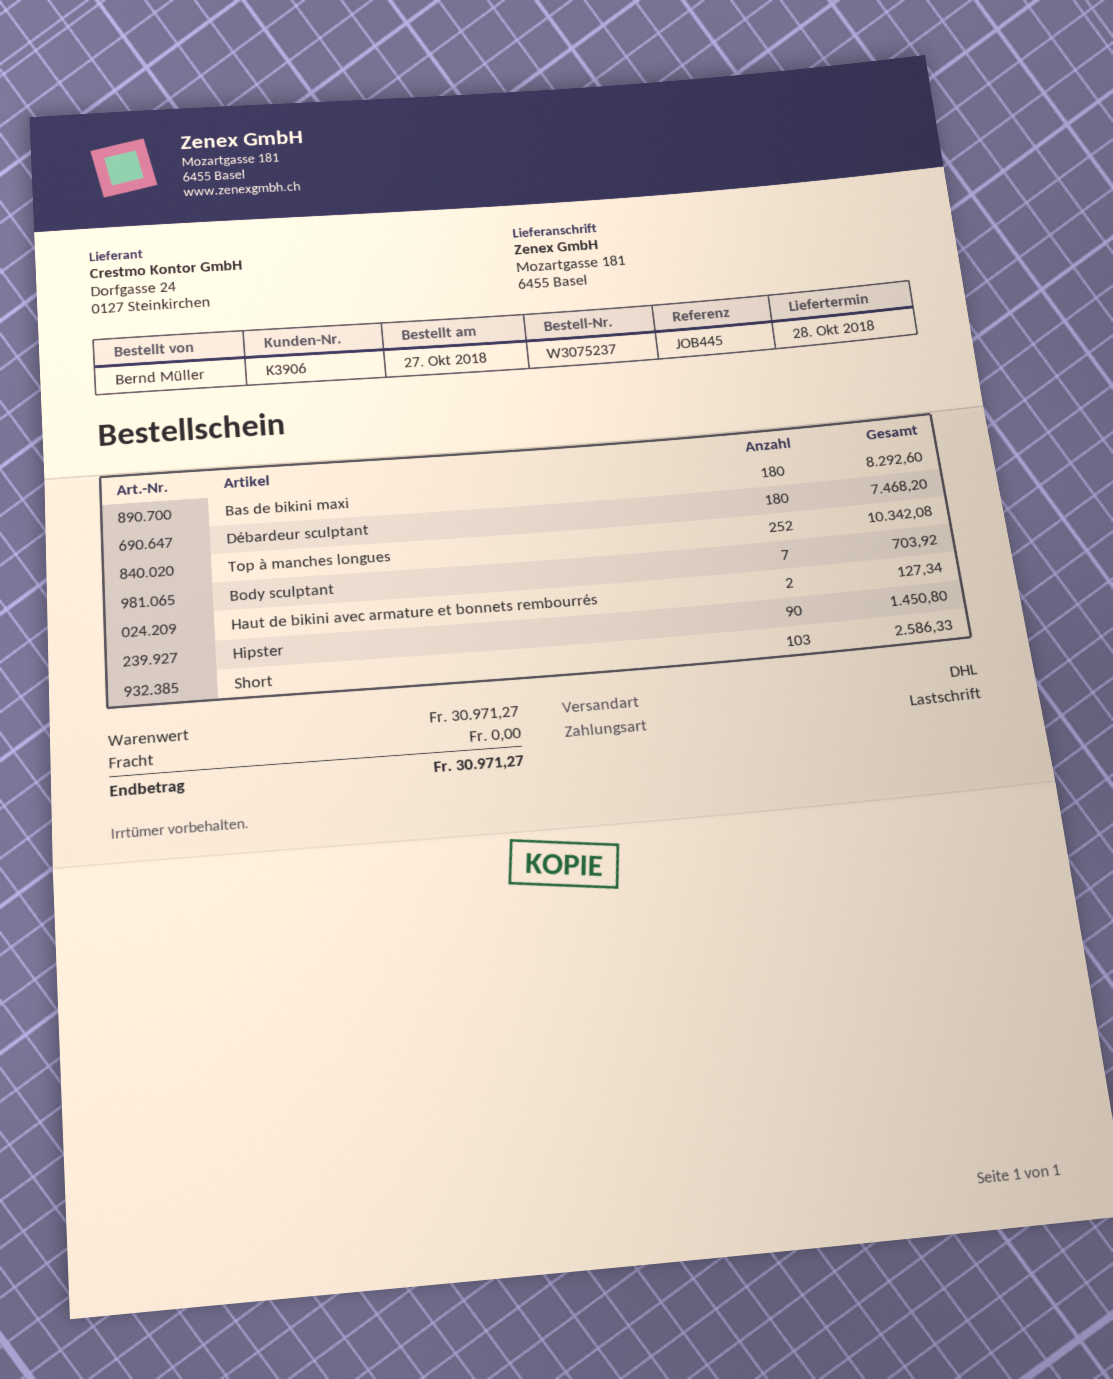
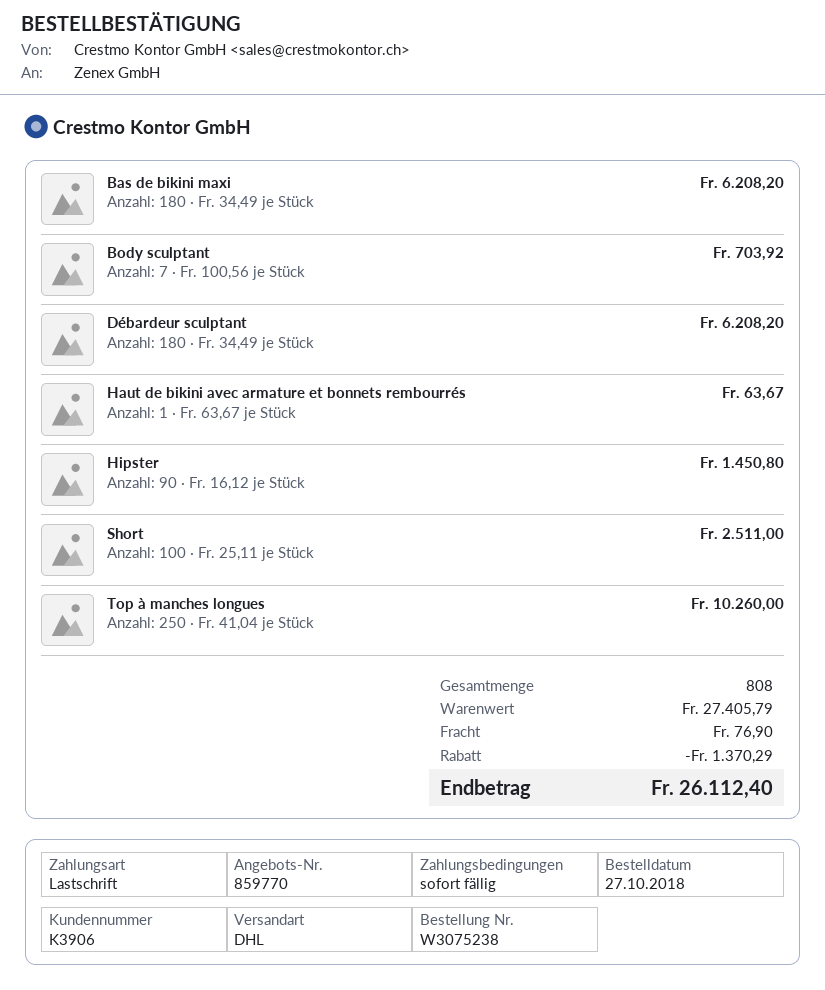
order number: W3075237 -> W3075238
Bas de bikini maxi: 180 for 8292.60 -> 180 for 6208.20
Débardeur sculptant: 180 for 7468.20 -> 180 for 6208.20
Top à manches longues: 252 for 10342.08 -> 250 for 10260.00
Haut de bikini avec armature et bonnets rembourrés: 2 for 127.34 -> 1 for 63.67
Short: 103 for 2586.33 -> 100 for 2511.00
subtotal: 30971.27 -> 27405.79
discount: none -> 1370.29
shipping: 0.00 -> 76.90
total: 30971.27 -> 26112.40

